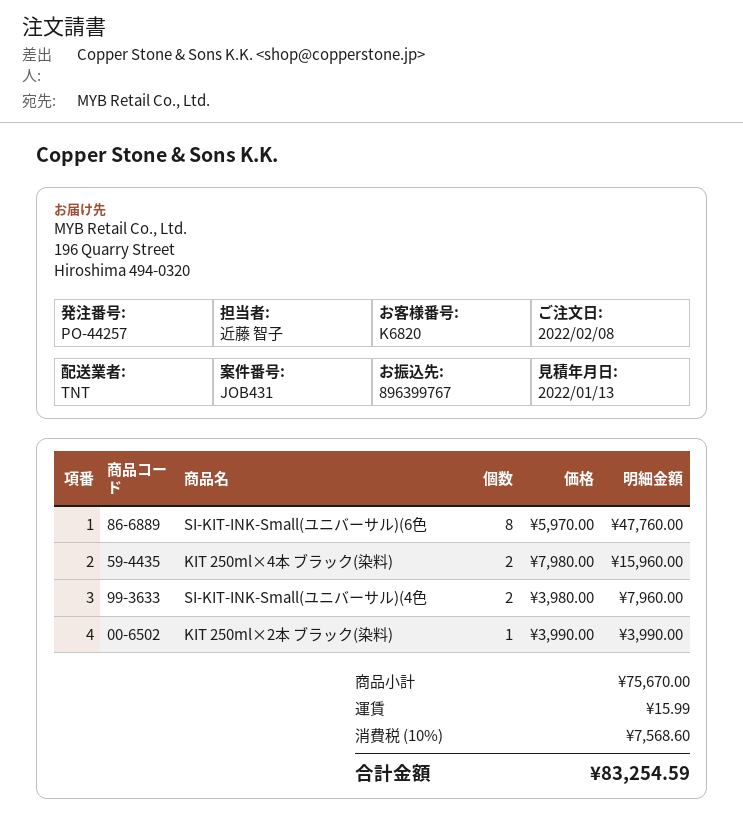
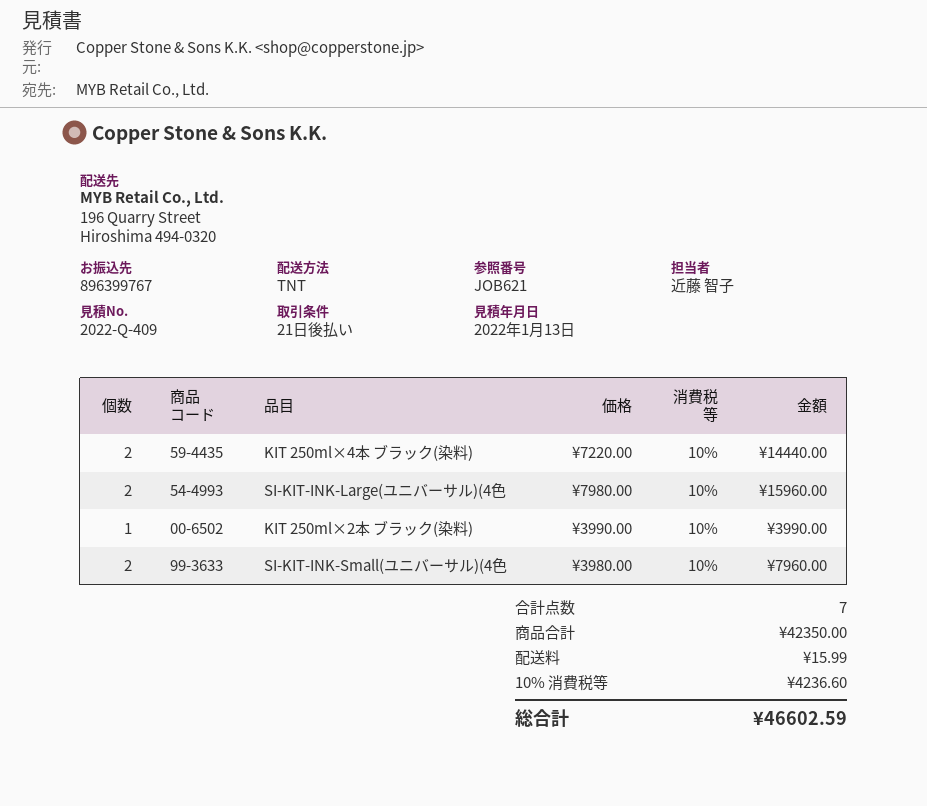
reference: JOB431 -> JOB621
SI-KIT-INK-Small(ユニバーサル)(6色: 8 x 5970.00 = 47760.00 -> none
KIT 250ml×4本 ブラック(染料): 2 x 7980.00 = 15960.00 -> 2 x 7220.00 = 14440.00
SI-KIT-INK-Large(ユニバーサル)(4色: none -> 2 x 7980.00 = 15960.00
subtotal: 75670.00 -> 42350.00
tax: 10% = 7568.60 -> 10% = 4236.60
total: 83254.59 -> 46602.59

